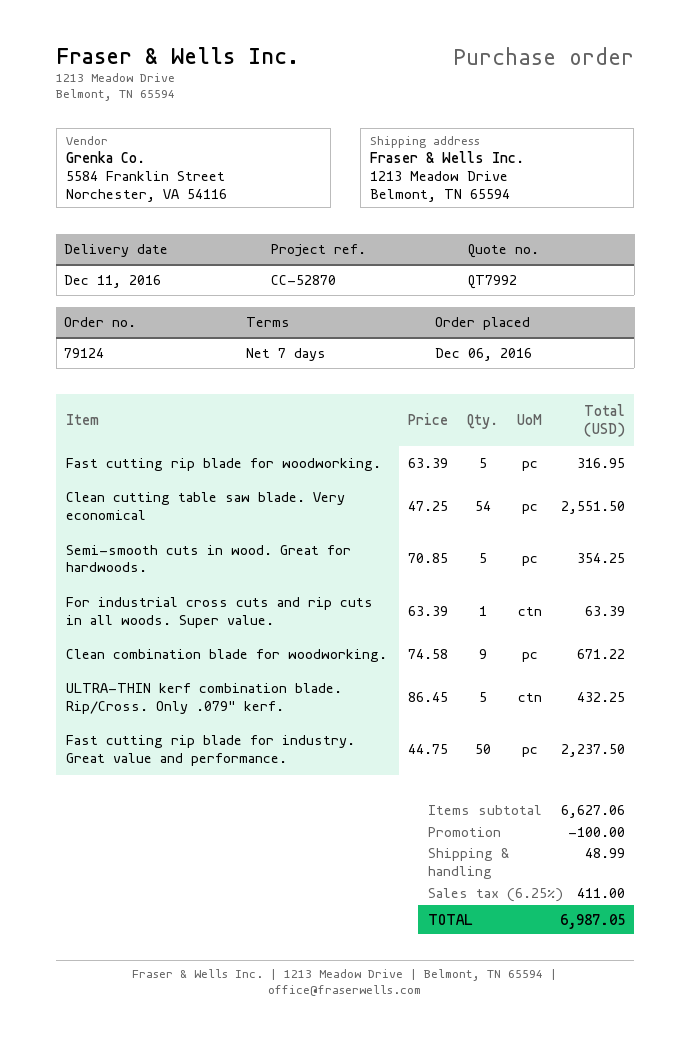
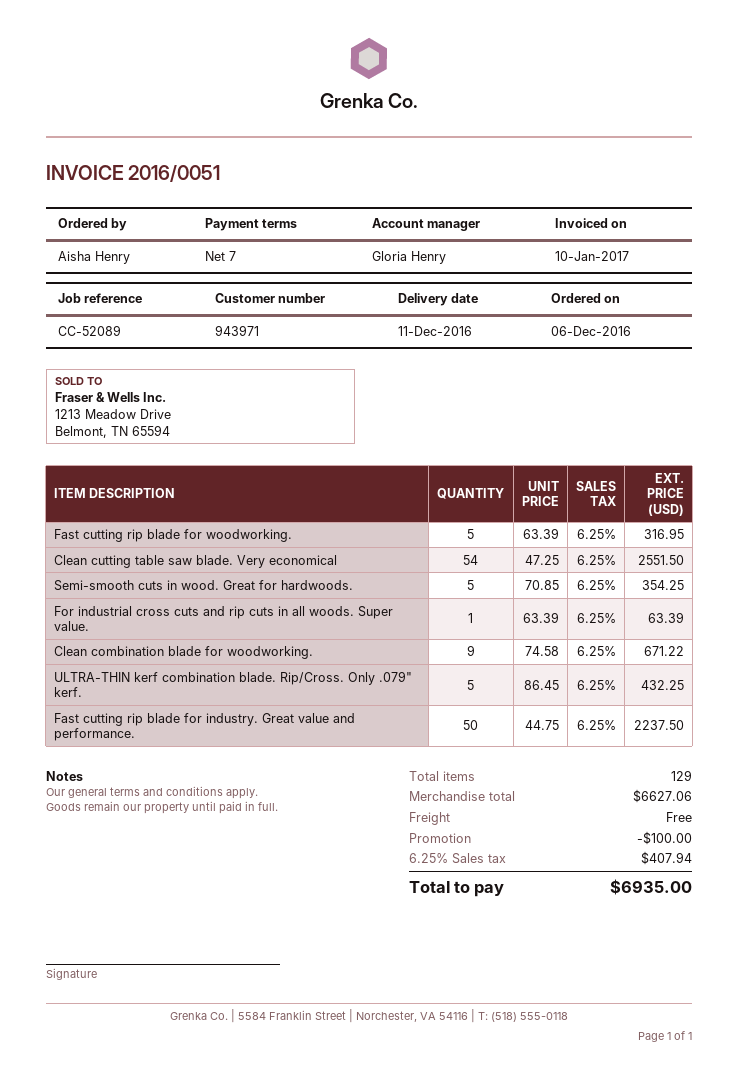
reference: CC-52870 -> CC-52089
shipping: 48.99 -> 0.00
tax: 6.25% = 411.00 -> 6.25% = 407.94
total: 6987.05 -> 6935.00

